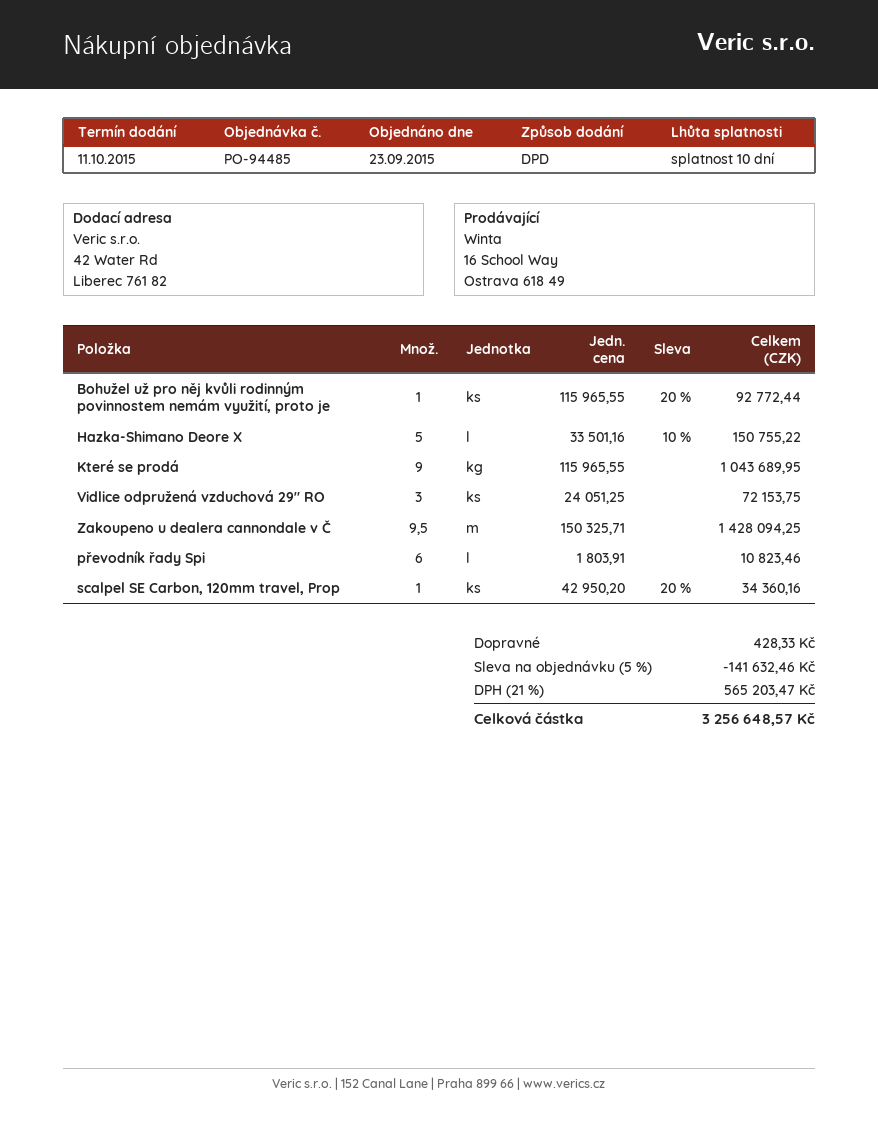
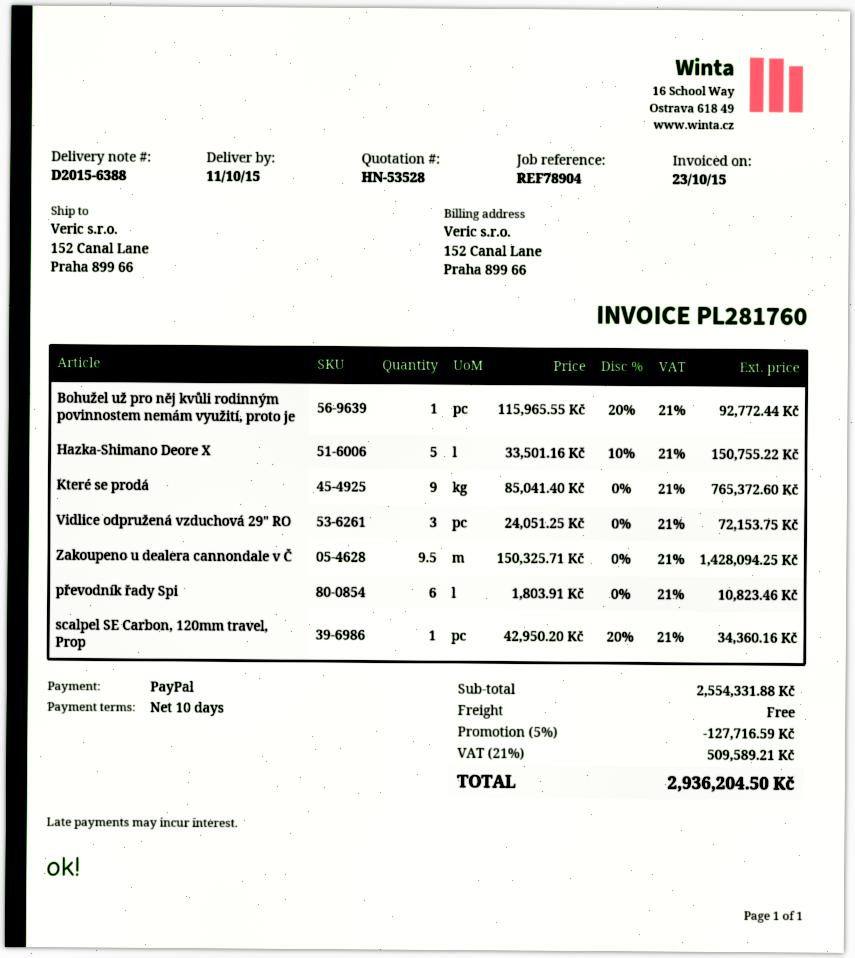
ship to: 42 Water Rd, Liberec 761 82 -> 152 Canal Lane, Praha 899 66
Které se prodá: 9 x 115965.55 = 1043689.95 -> 9 x 85041.40 = 765372.60
discount: 5% = 141632.46 -> 5% = 127716.59
shipping: 428.33 -> 0.00
tax: 21% = 565203.47 -> 21% = 509589.21
total: 3256648.57 -> 2936204.50

